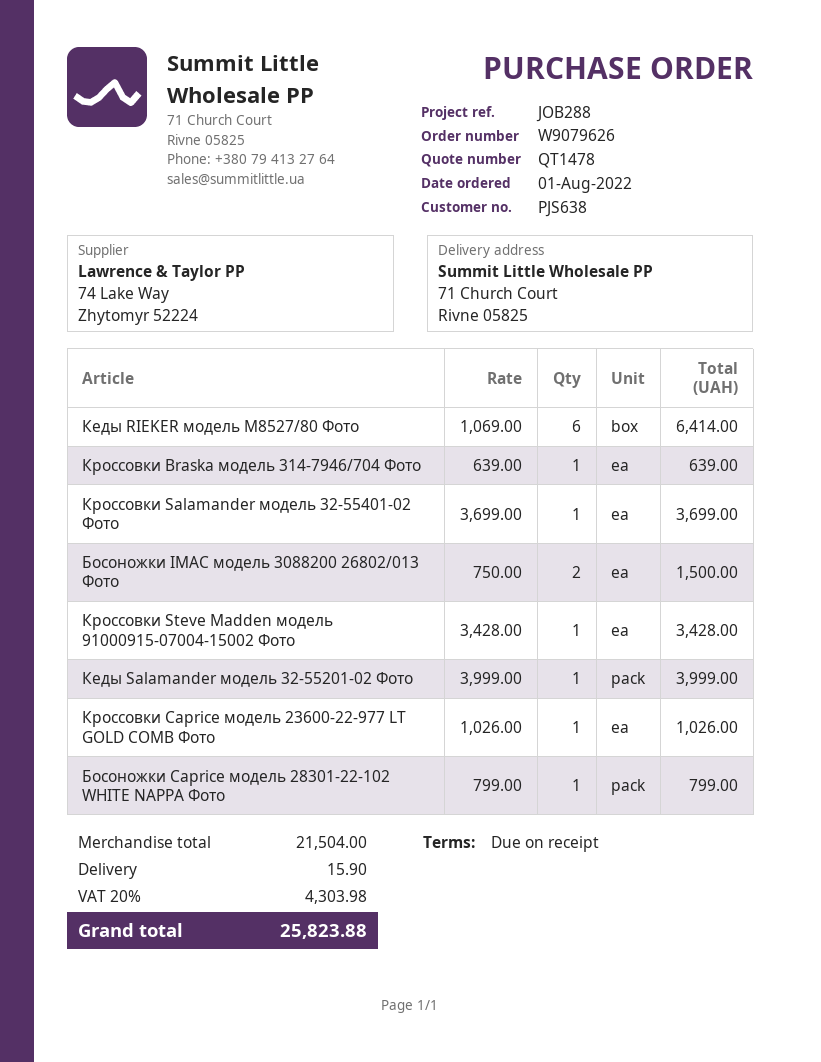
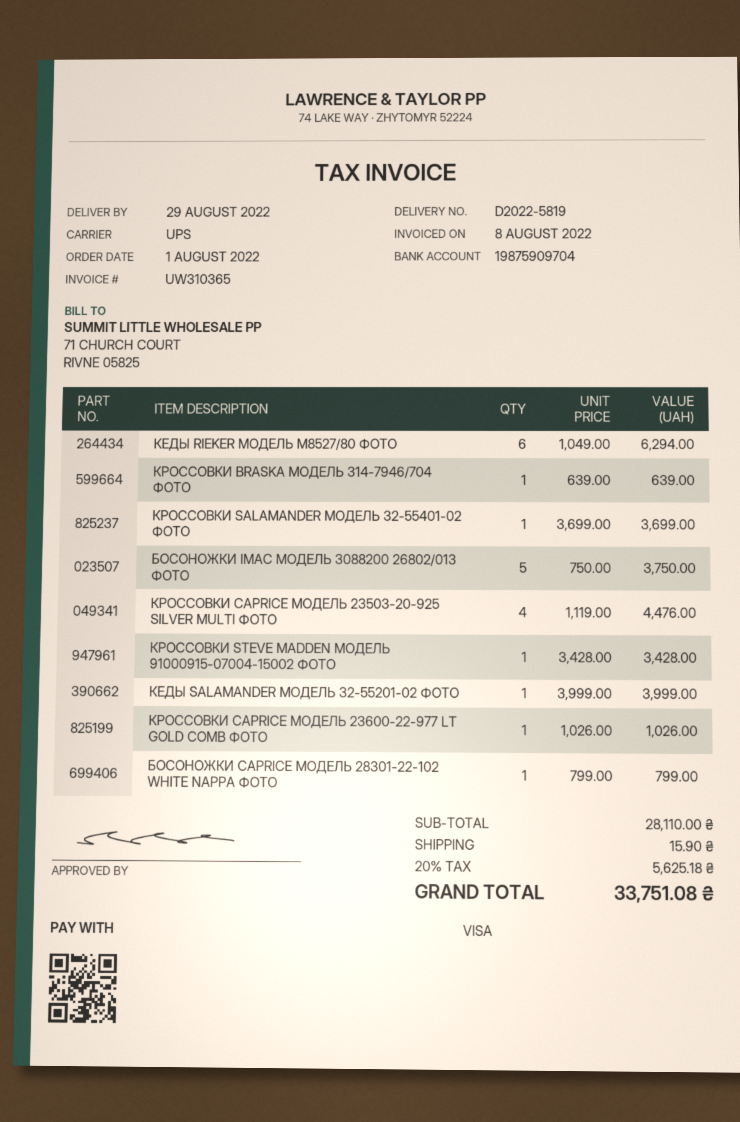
Кеды RIEKER модель M8527/80 Фото: 6 x 1069.00 = 6414.00 -> 6 x 1049.00 = 6294.00
Босоножки IMAC модель 3088200 26802/013 Фото: 2 x 750.00 = 1500.00 -> 5 x 750.00 = 3750.00
КРОССОВКИ CAPRICE МОДЕЛЬ 23503-20-925 SILVER MULTI ФОТО: none -> 4 x 1119.00 = 4476.00
subtotal: 21504.00 -> 28110.00
tax: 20% = 4303.98 -> 20% = 5625.18
total: 25823.88 -> 33751.08

